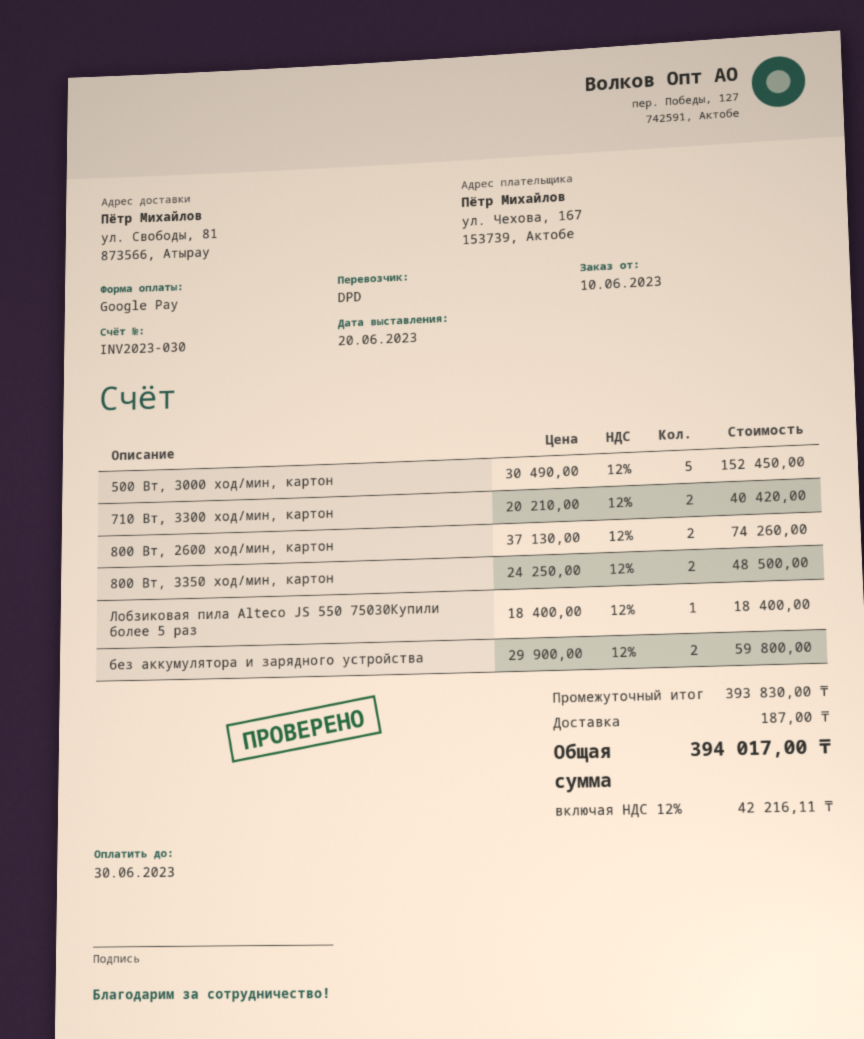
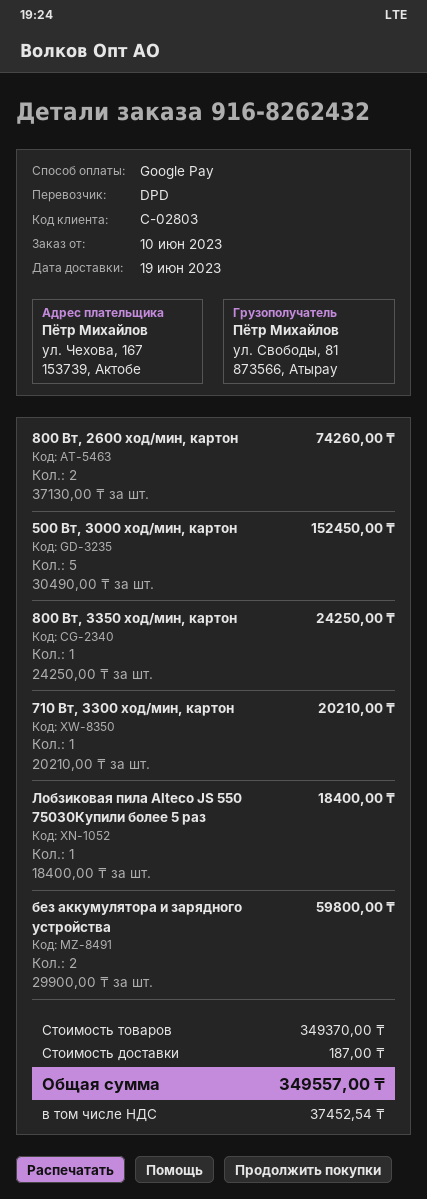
710 Вт, 3300 ход/мин, картон: 2 x 20210.00 = 40420.00 -> 1 x 20210.00 = 20210.00
800 Вт, 3350 ход/мин, картон: 2 x 24250.00 = 48500.00 -> 1 x 24250.00 = 24250.00
subtotal: 393830.00 -> 349370.00
tax: 42216.11 -> 37452.54
total: 394017.00 -> 349557.00

